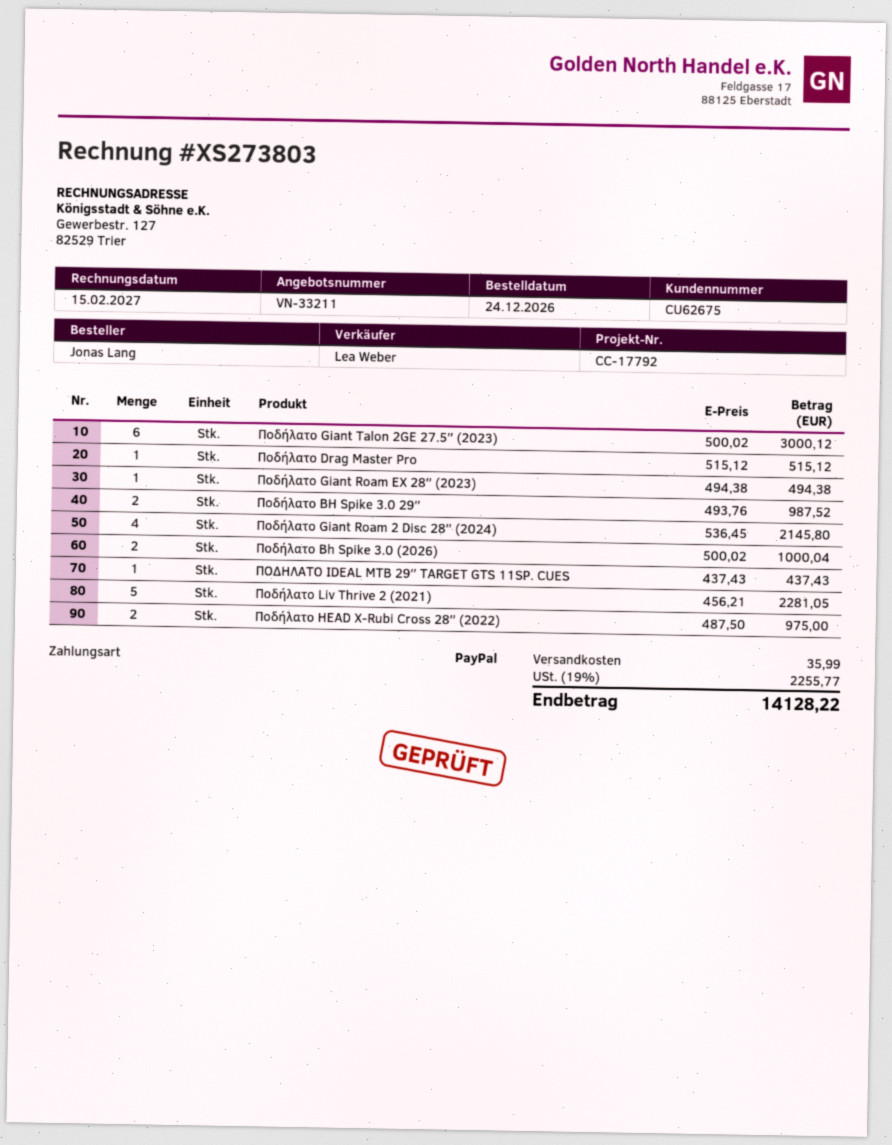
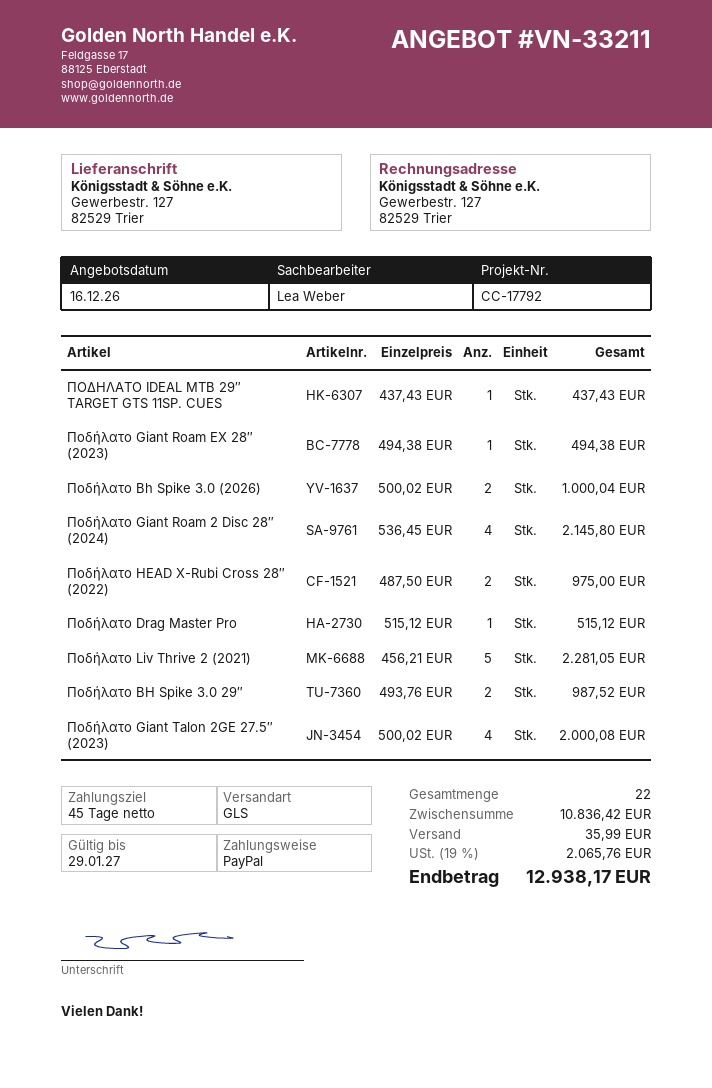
Ποδήλατο Giant Talon 2GE 27.5″ (2023): 6 x 500.02 = 3000.12 -> 4 x 500.02 = 2000.08
tax: 19% = 2255.77 -> 19% = 2065.76
total: 14128.22 -> 12938.17

